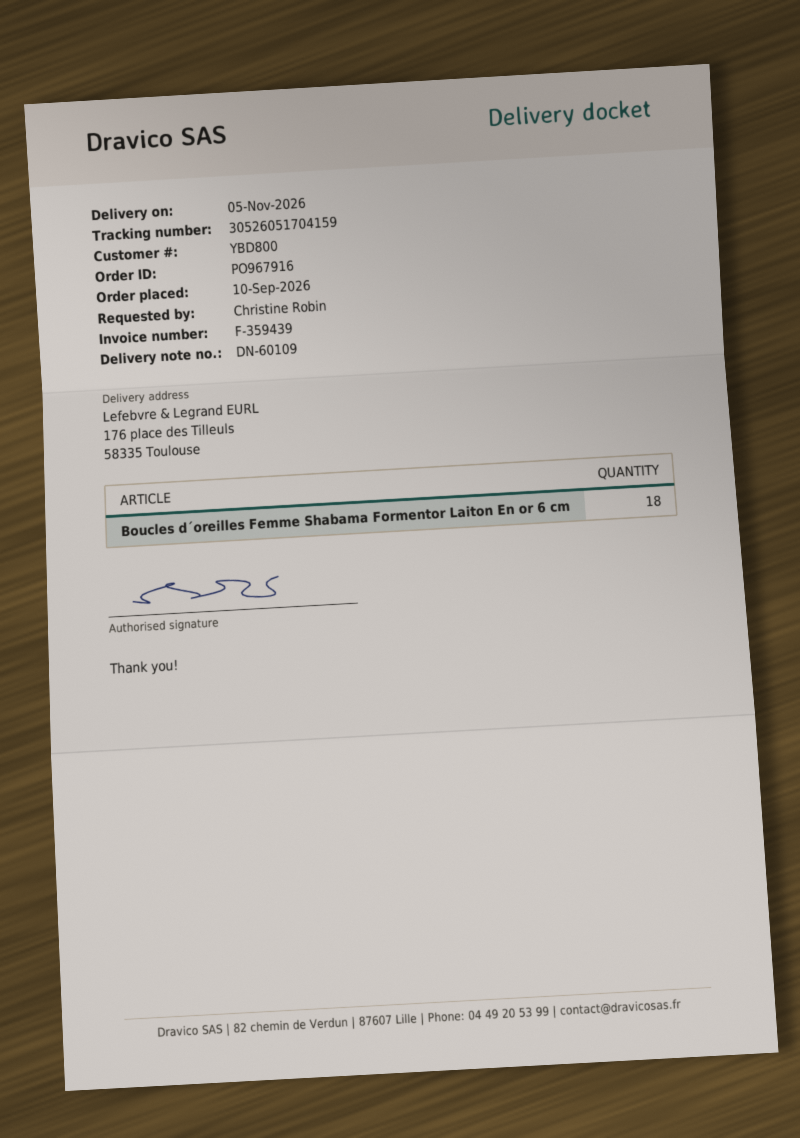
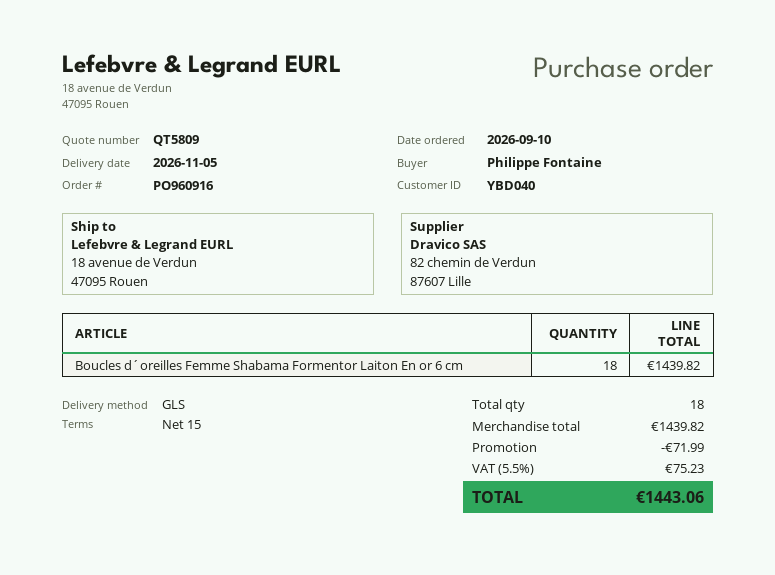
order number: PO967916 -> PO960916
customer number: YBD800 -> YBD040
ordered by: Christine Robin -> Philippe Fontaine
ship to: 176 place des Tilleuls, 58335 Toulouse -> 18 avenue de Verdun, 47095 Rouen

